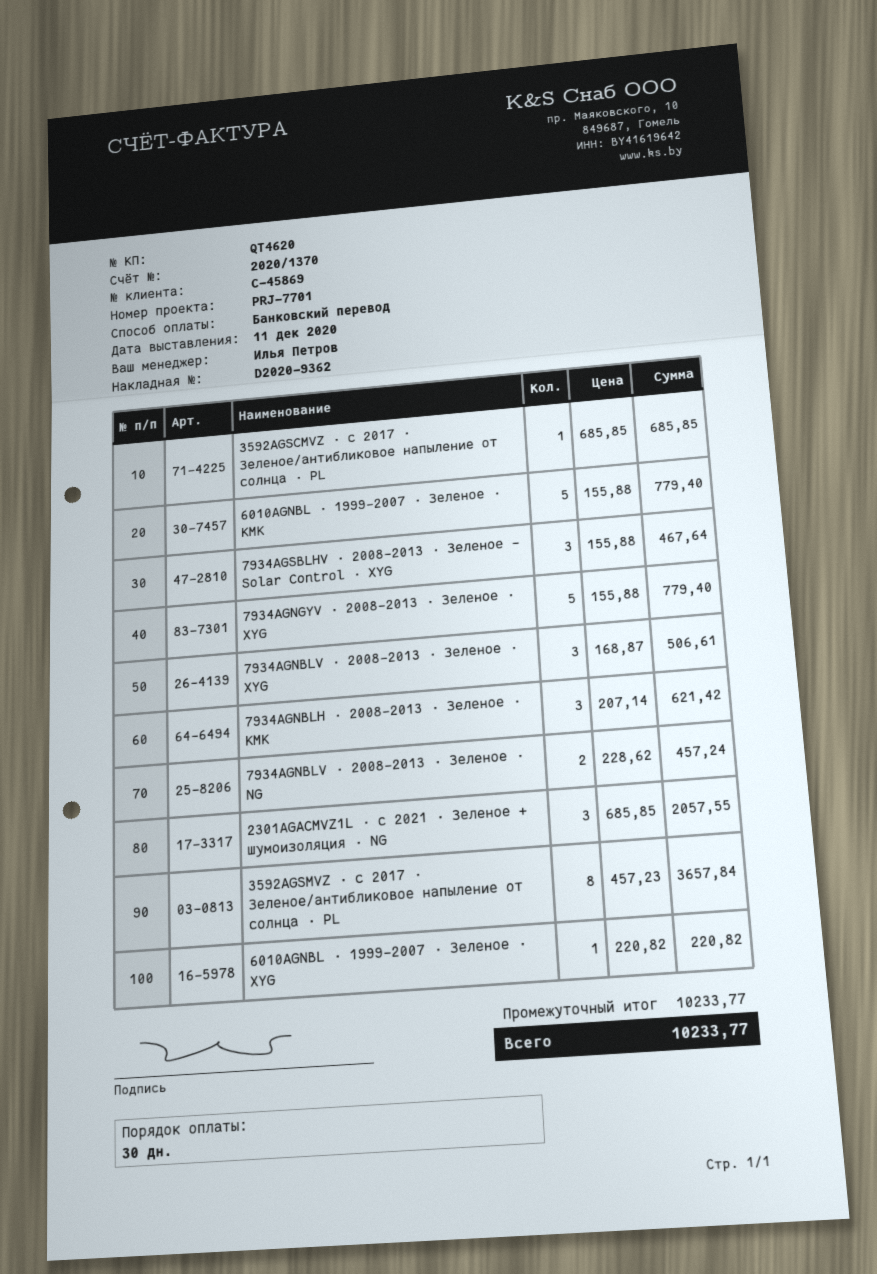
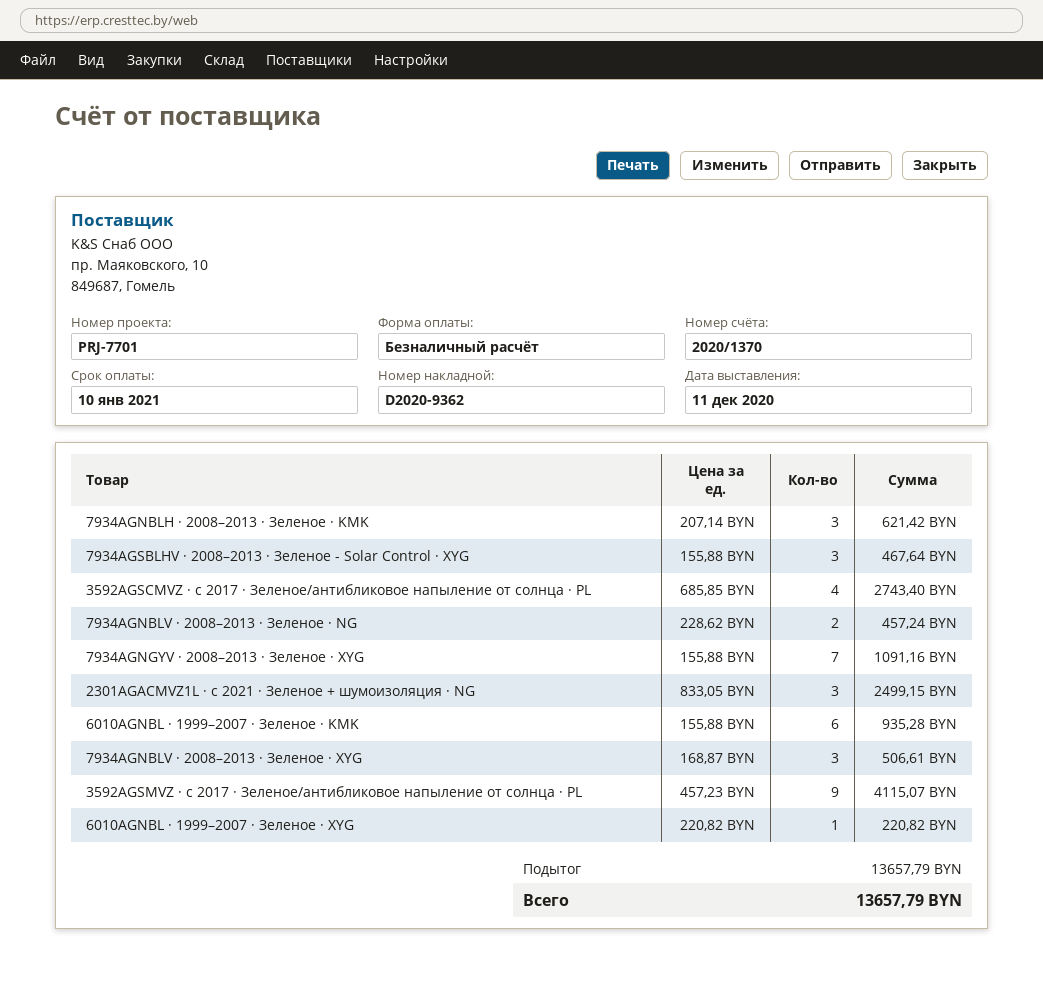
3592AGSCMVZ · с 2017 · Зеленое/антибликовое напыление от солнца · PL: 1 x 685.85 = 685.85 -> 4 x 685.85 = 2743.40
6010AGNBL · 1999–2007 · Зеленое · KMK: 5 x 155.88 = 779.40 -> 6 x 155.88 = 935.28
7934AGNGYV · 2008–2013 · Зеленое · XYG: 5 x 155.88 = 779.40 -> 7 x 155.88 = 1091.16
2301AGACMVZ1L · с 2021 · Зеленое + шумоизоляция · NG: 3 x 685.85 = 2057.55 -> 3 x 833.05 = 2499.15
3592AGSMVZ · с 2017 · Зеленое/антибликовое напыление от солнца · PL: 8 x 457.23 = 3657.84 -> 9 x 457.23 = 4115.07
subtotal: 10233.77 -> 13657.79
total: 10233.77 -> 13657.79

